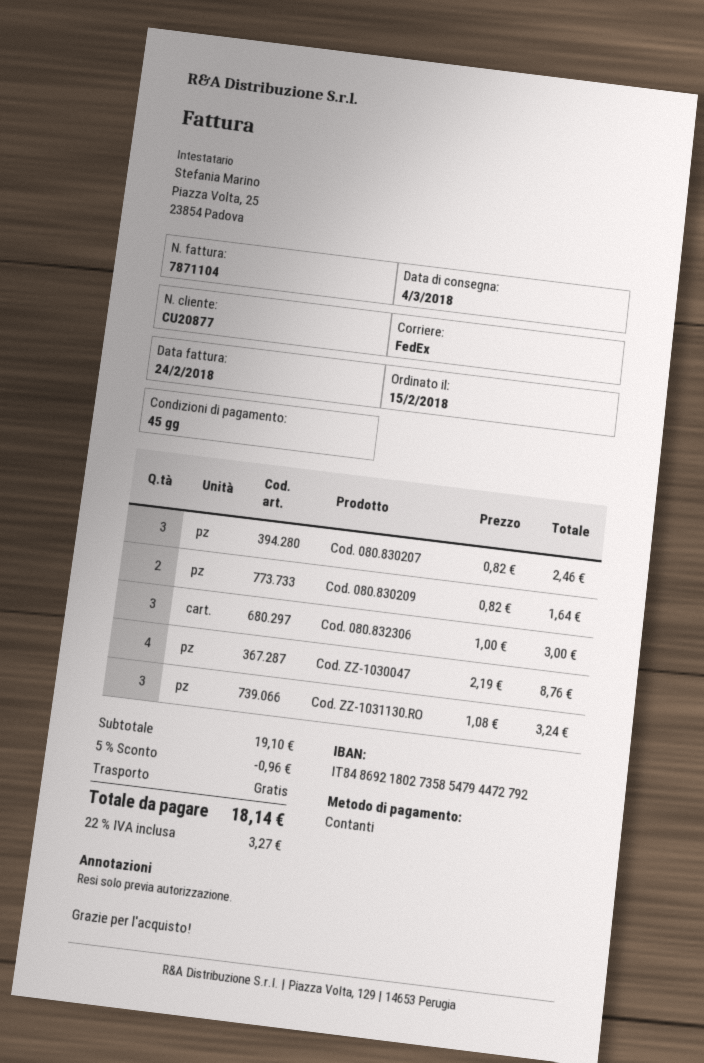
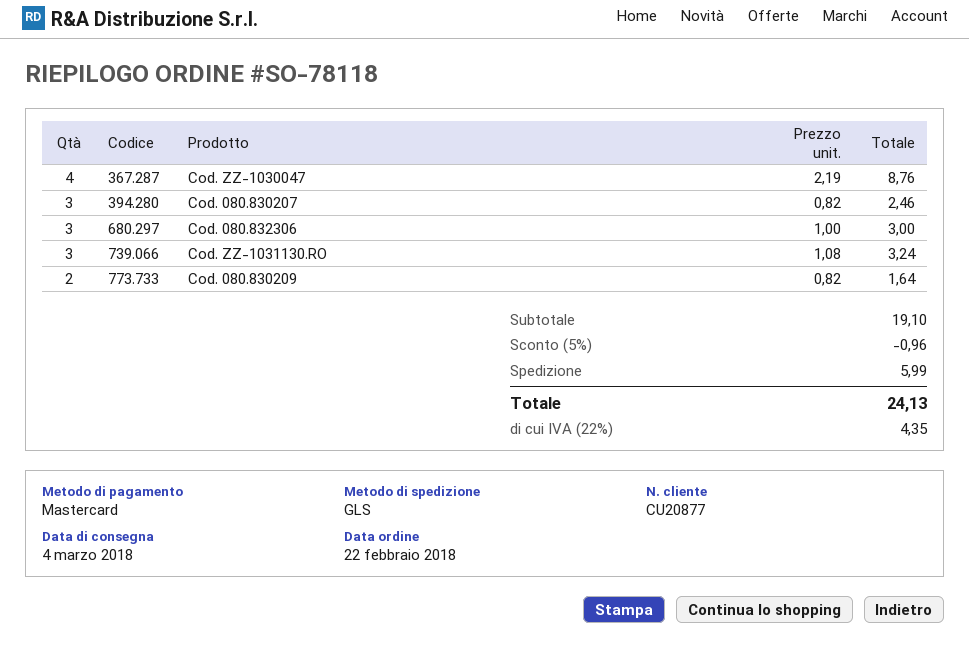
order date: 2018-02-15 -> 2018-02-22
payment method: cash -> Mastercard
shipping method: FedEx -> GLS
shipping: 0.00 -> 5.99
tax: 22% = 3.27 -> 22% = 4.35
total: 18.14 -> 24.13

